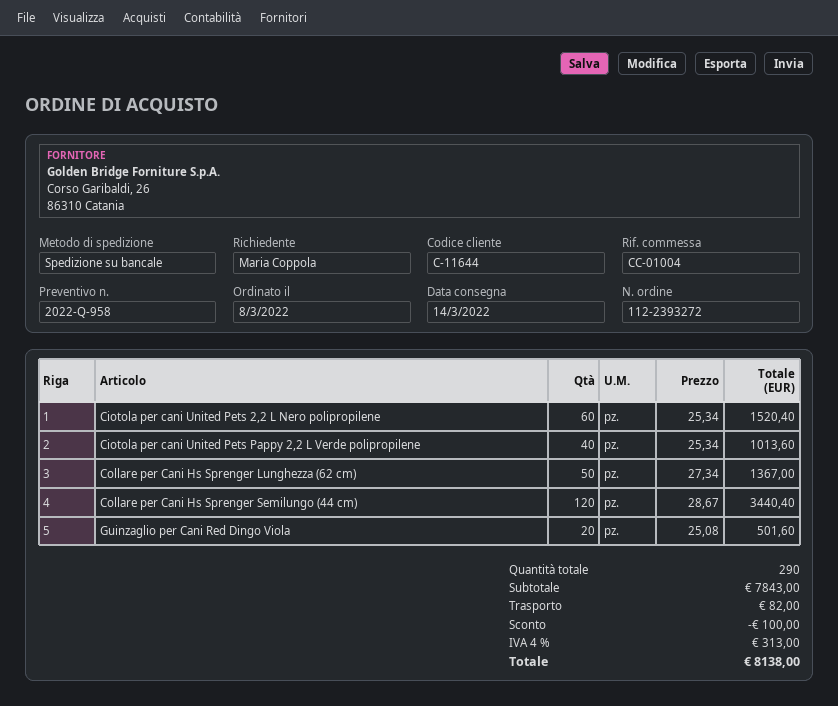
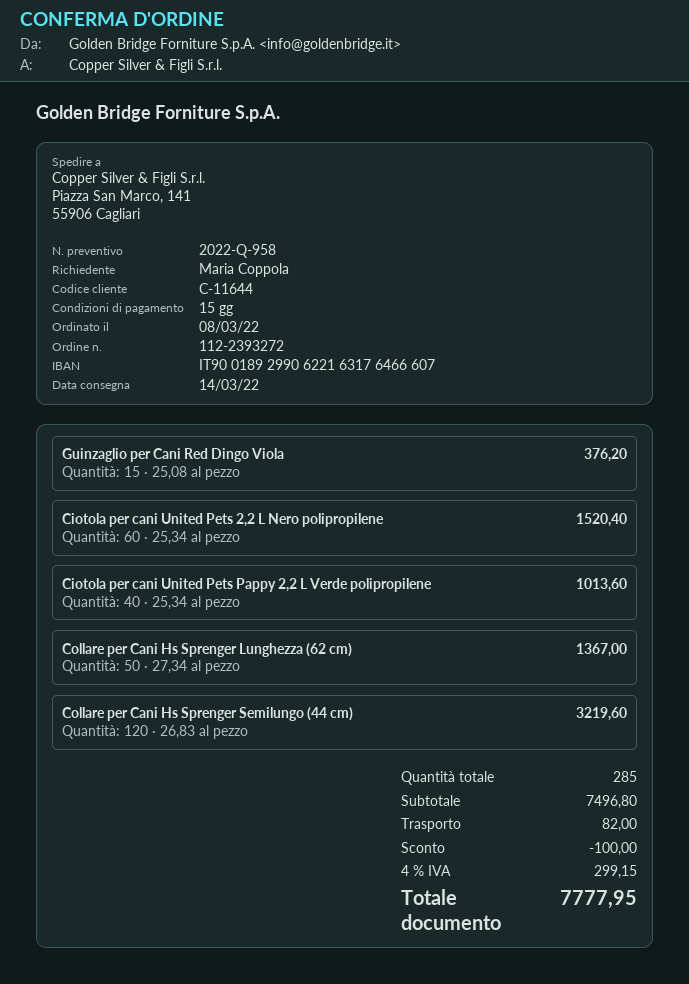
Collare per Cani Hs Sprenger Semilungo (44 cm): 120 x 28.67 = 3440.40 -> 120 x 26.83 = 3219.60
Guinzaglio per Cani Red Dingo Viola: 20 x 25.08 = 501.60 -> 15 x 25.08 = 376.20
total quantity: 290 -> 285
subtotal: 7843.00 -> 7496.80
tax: 4% = 313.00 -> 4% = 299.15
total: 8138.00 -> 7777.95

